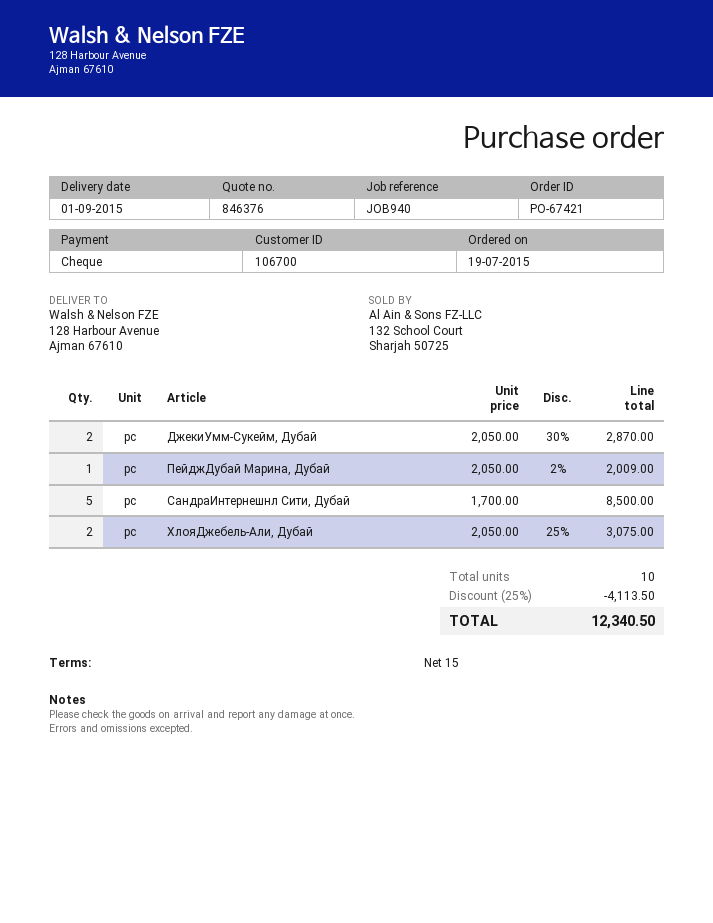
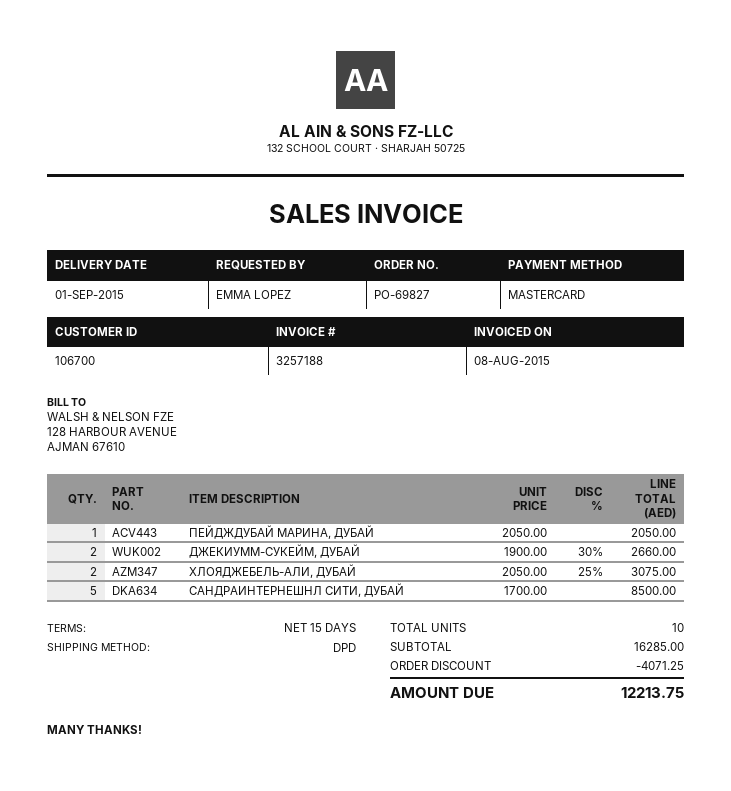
order number: PO-67421 -> PO-69827
payment method: cheque -> Mastercard
ДжекиУмм-Сукейм, Дубай: 2 x 2050.00 - 30% = 2870.00 -> 2 x 1900.00 - 30% = 2660.00
ПейджДубай Марина, Дубай: 1 x 2050.00 - 2% = 2009.00 -> 1 x 2050.00 = 2050.00
discount: 4113.50 -> 4071.25
total: 12340.50 -> 12213.75

